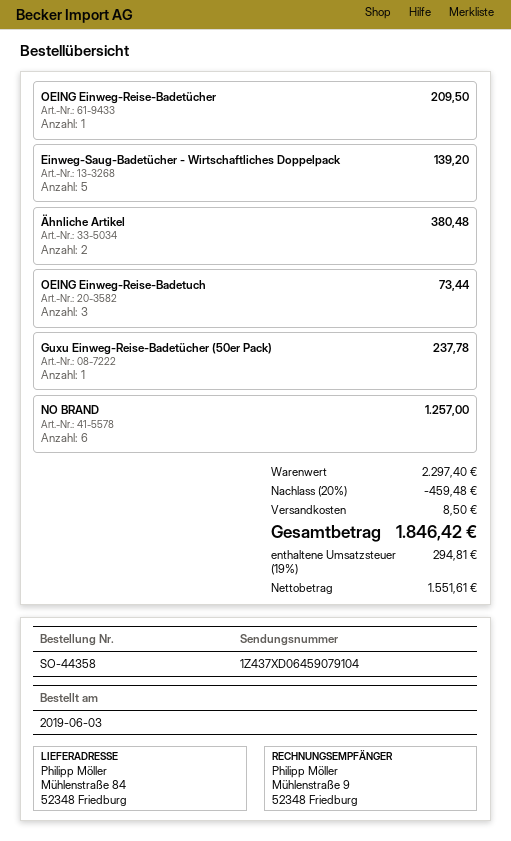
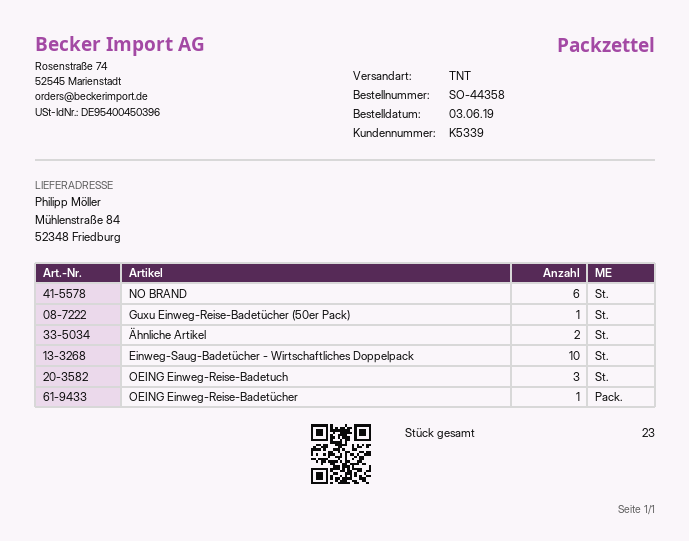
Einweg-Saug-Badetücher - Wirtschaftliches Doppelpack: 5 -> 10

